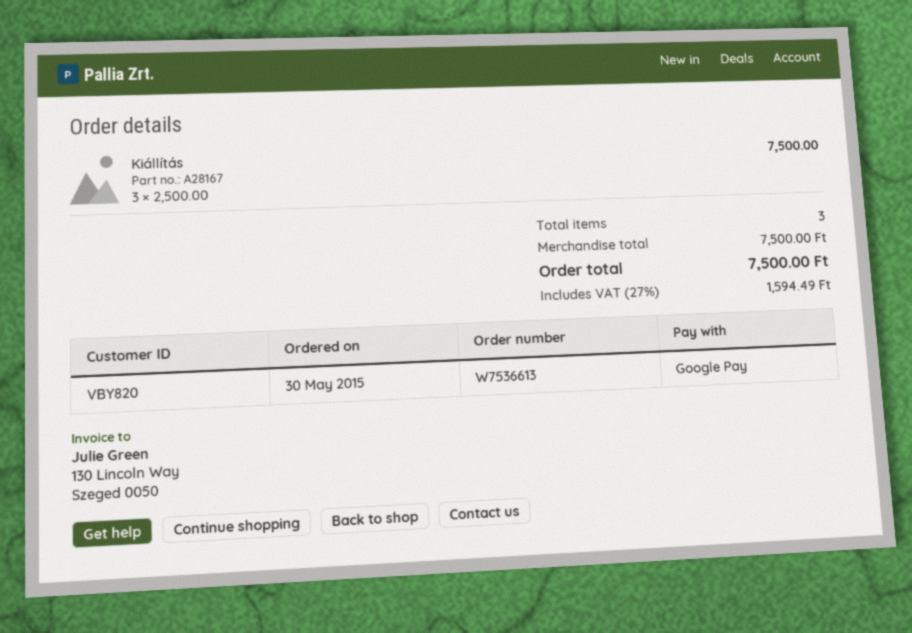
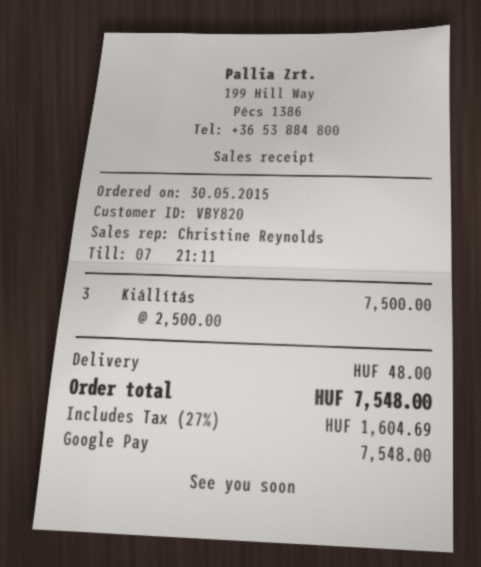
shipping: none -> 48.00
tax: 27% = 1594.49 -> 27% = 1604.69
total: 7500.00 -> 7548.00

